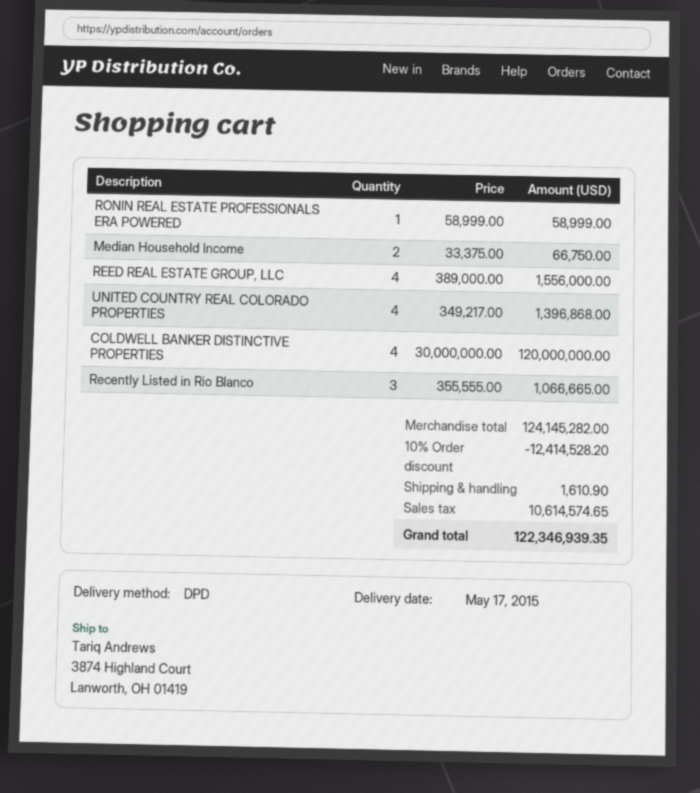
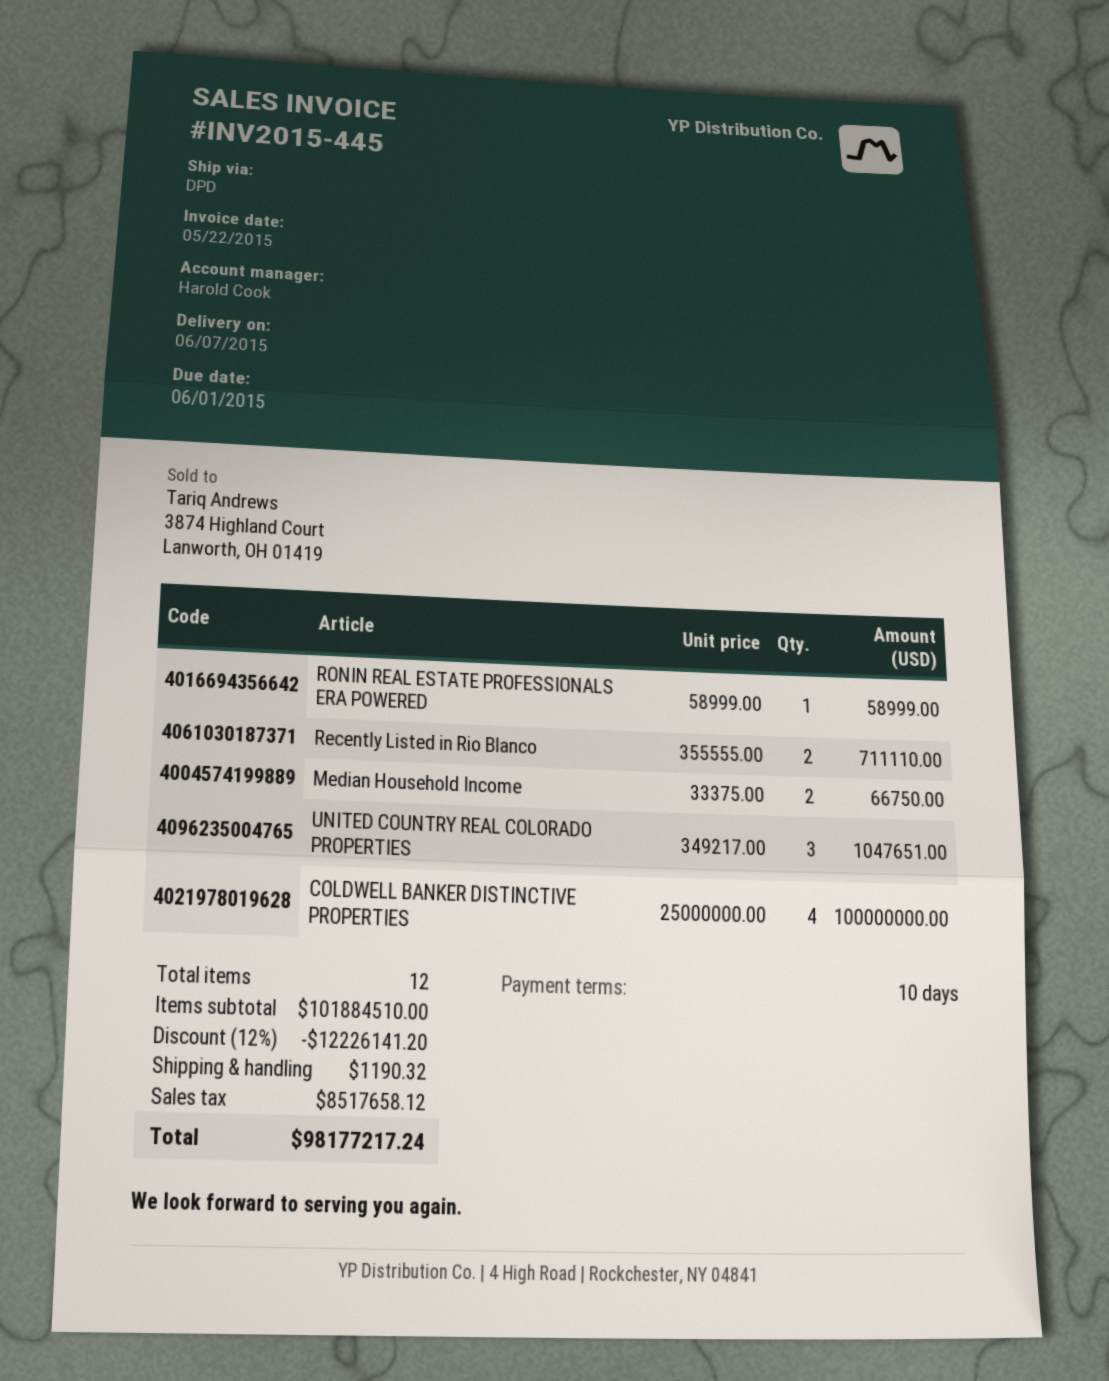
delivery date: 2015-05-17 -> 2015-06-07
REED REAL ESTATE GROUP, LLC: 4 x 389000.00 = 1556000.00 -> none
UNITED COUNTRY REAL COLORADO PROPERTIES: 4 x 349217.00 = 1396868.00 -> 3 x 349217.00 = 1047651.00
COLDWELL BANKER DISTINCTIVE PROPERTIES: 4 x 30000000.00 = 120000000.00 -> 4 x 25000000.00 = 100000000.00
Recently Listed in Rio Blanco: 3 x 355555.00 = 1066665.00 -> 2 x 355555.00 = 711110.00
subtotal: 124145282.00 -> 101884510.00
discount: 10% = 12414528.20 -> 12% = 12226141.20
shipping: 1610.90 -> 1190.32
tax: 10614574.65 -> 8517658.12
total: 122346939.35 -> 98177217.24

